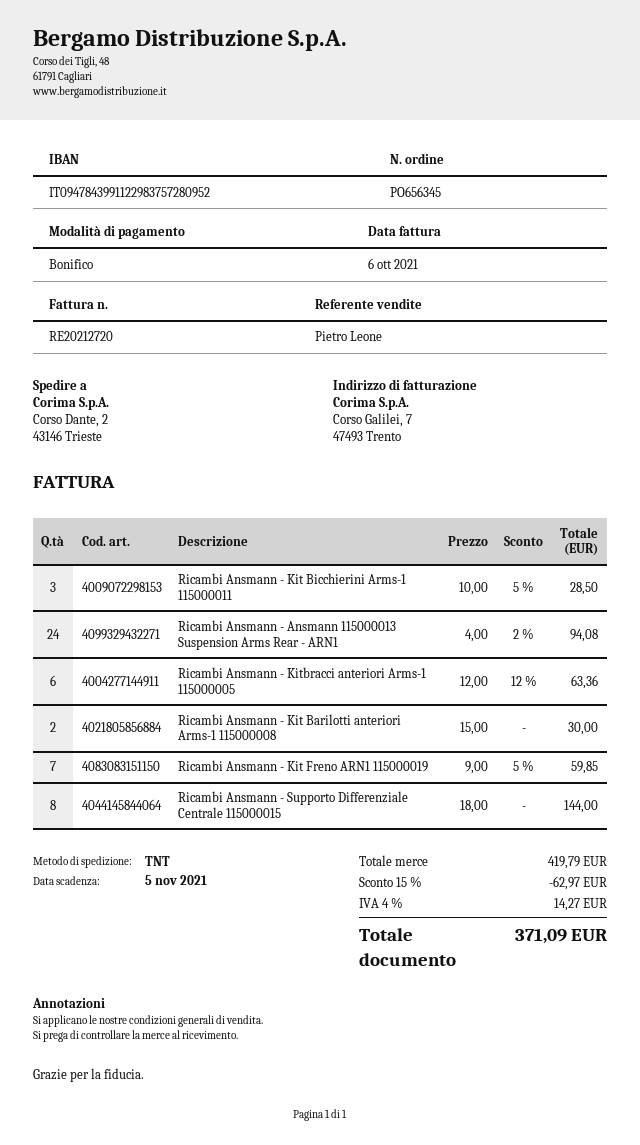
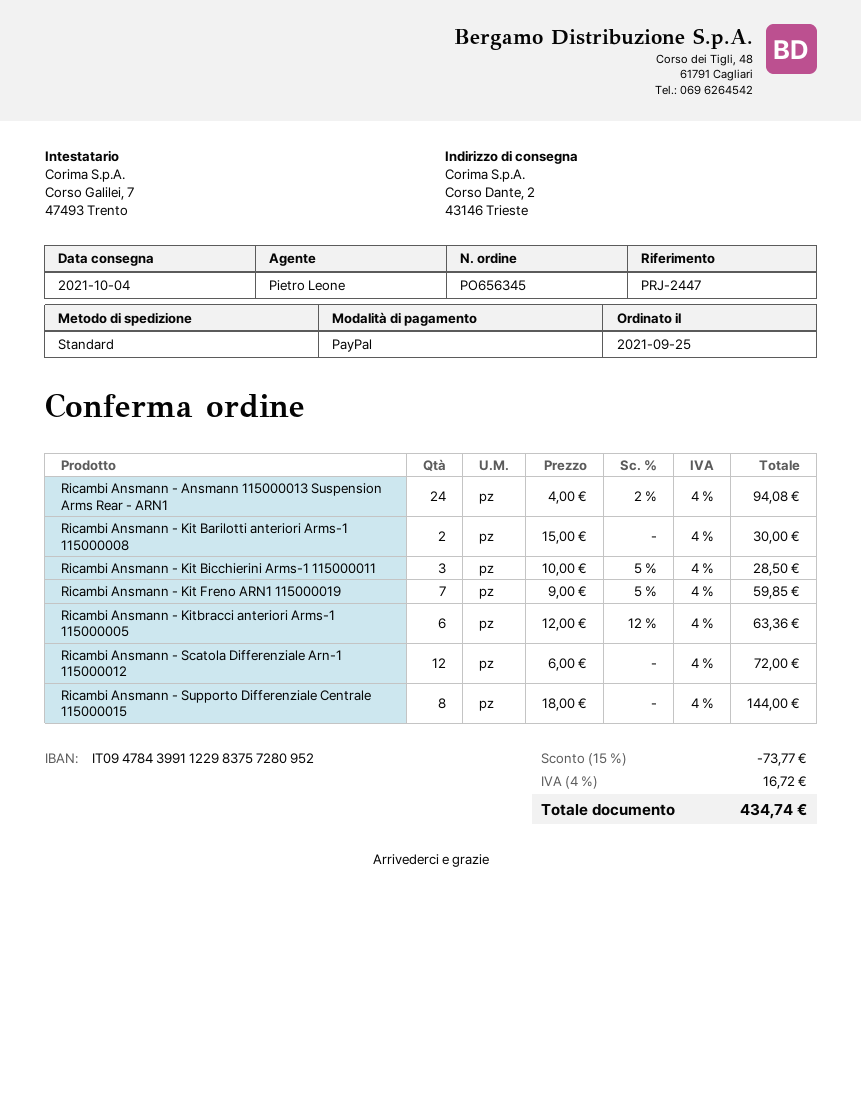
payment method: bank transfer -> PayPal
shipping method: TNT -> standard
Ricambi Ansmann - Scatola Differenziale Arn-1 115000012: none -> 12 x 6.00 = 72.00
discount: 15% = 62.97 -> 15% = 73.77
tax: 4% = 14.27 -> 4% = 16.72
total: 371.09 -> 434.74

